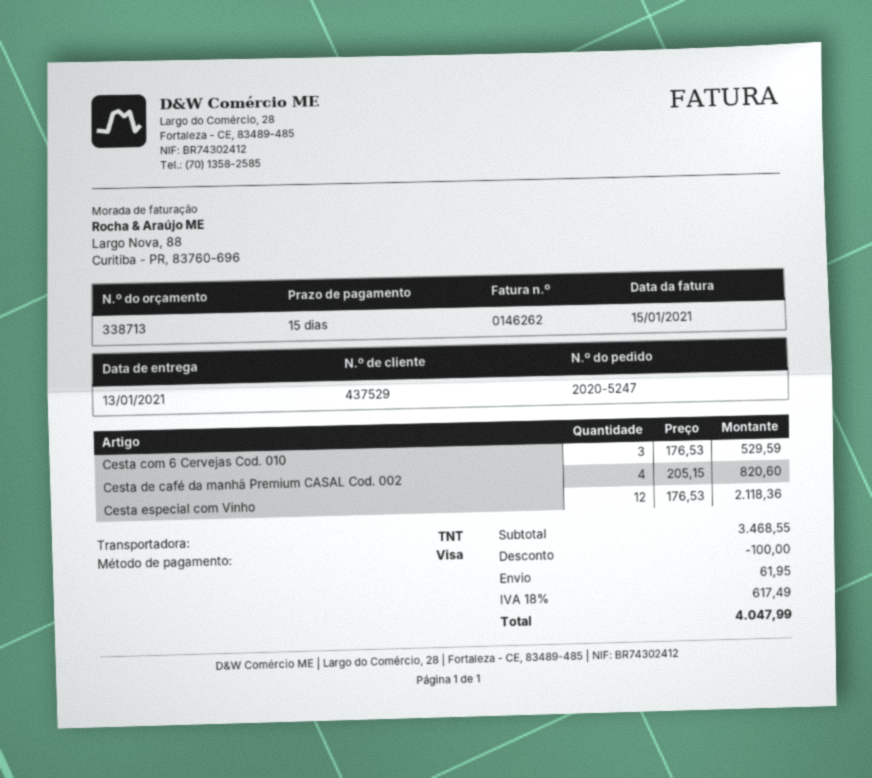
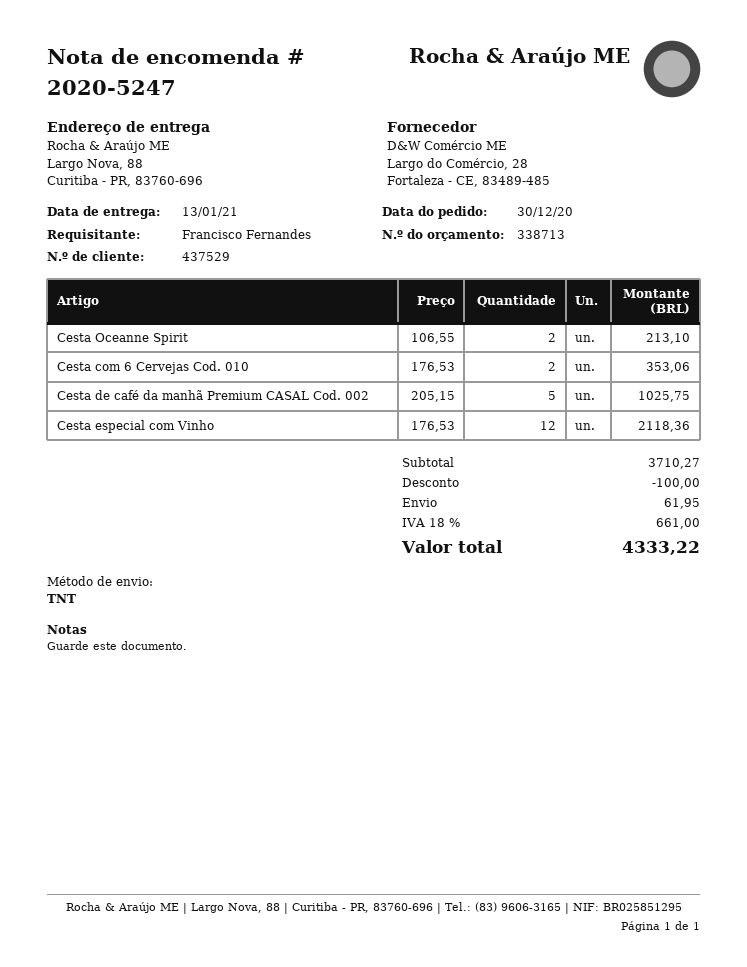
Cesta com 6 Cervejas Cod. 010: 3 x 176.53 = 529.59 -> 2 x 176.53 = 353.06
Cesta de café da manhã Premium CASAL Cod. 002: 4 x 205.15 = 820.60 -> 5 x 205.15 = 1025.75
Cesta Oceanne Spirit: none -> 2 x 106.55 = 213.10
subtotal: 3468.55 -> 3710.27
tax: 18% = 617.49 -> 18% = 661.00
total: 4047.99 -> 4333.22

